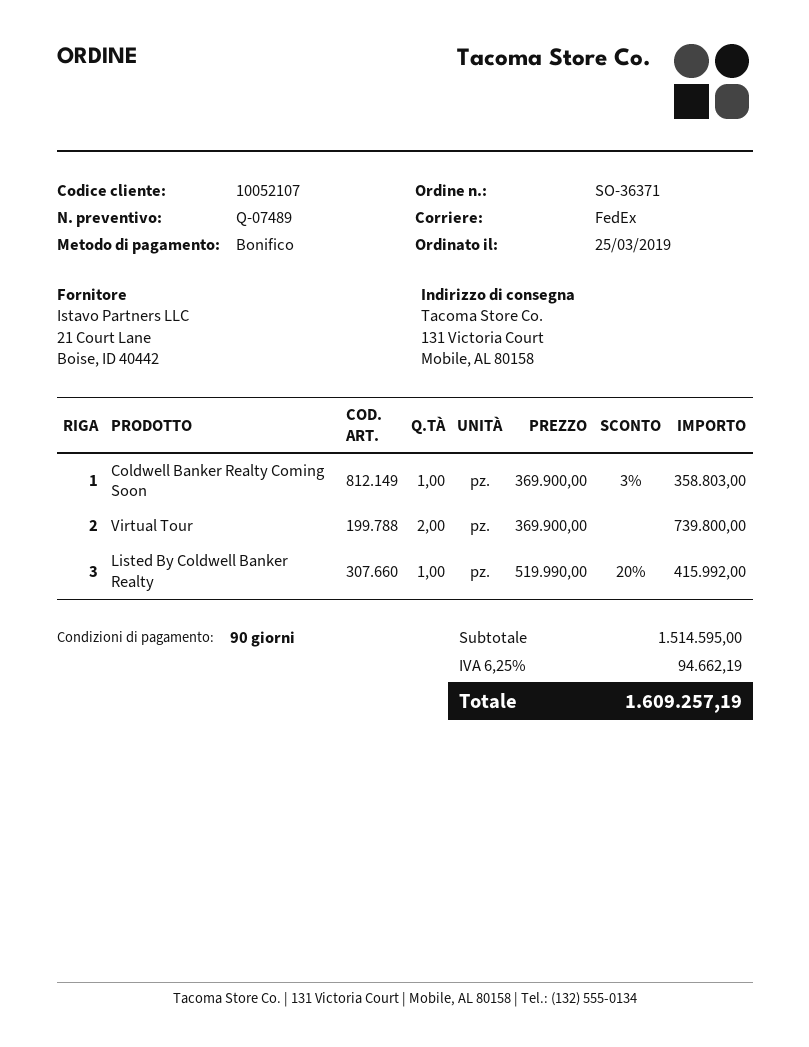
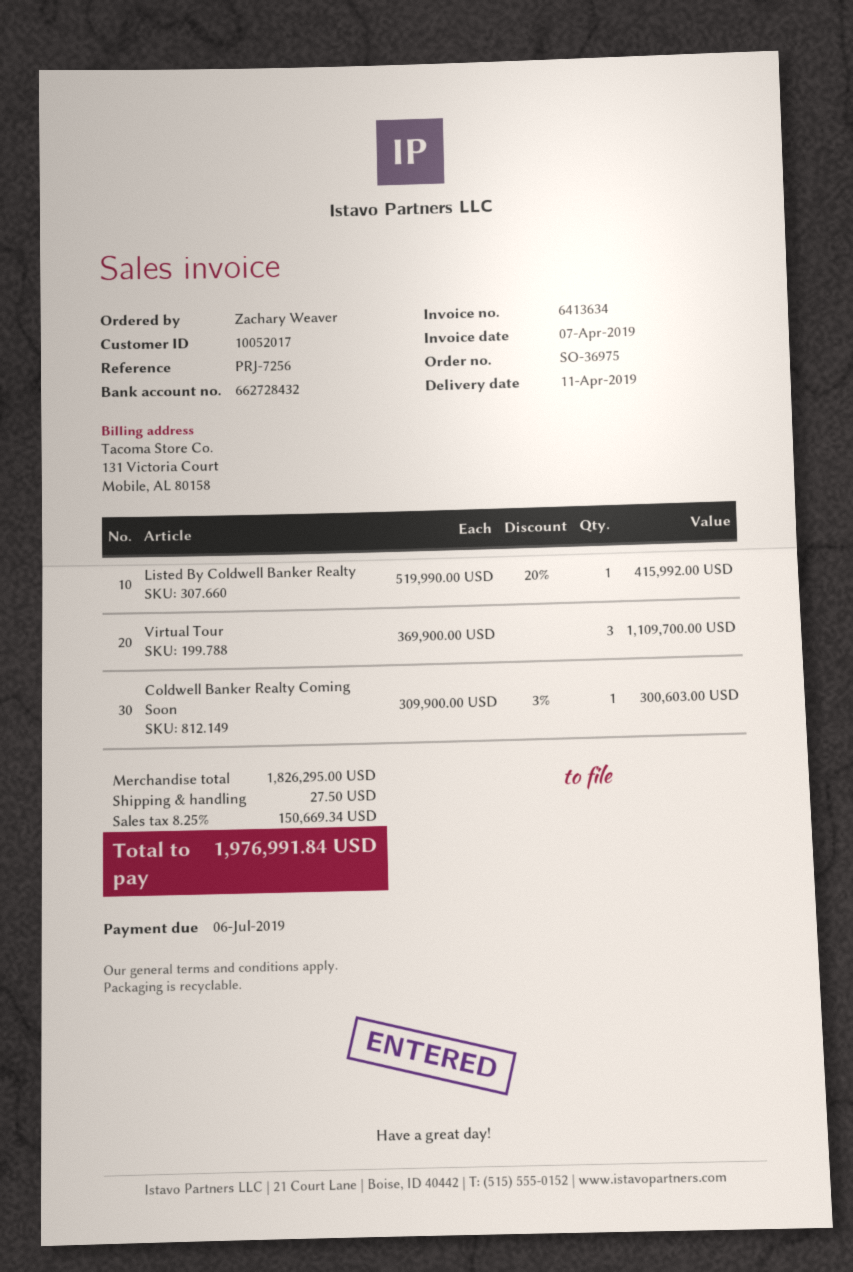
order number: SO-36371 -> SO-36975
customer number: 10052107 -> 10052017
Coldwell Banker Realty Coming Soon: 1 x 369900.00 - 3% = 358803.00 -> 1 x 309900.00 - 3% = 300603.00
Virtual Tour: 2 x 369900.00 = 739800.00 -> 3 x 369900.00 = 1109700.00
subtotal: 1514595.00 -> 1826295.00
shipping: none -> 27.50
tax: 6.25% = 94662.19 -> 8.25% = 150669.34
total: 1609257.19 -> 1976991.84

